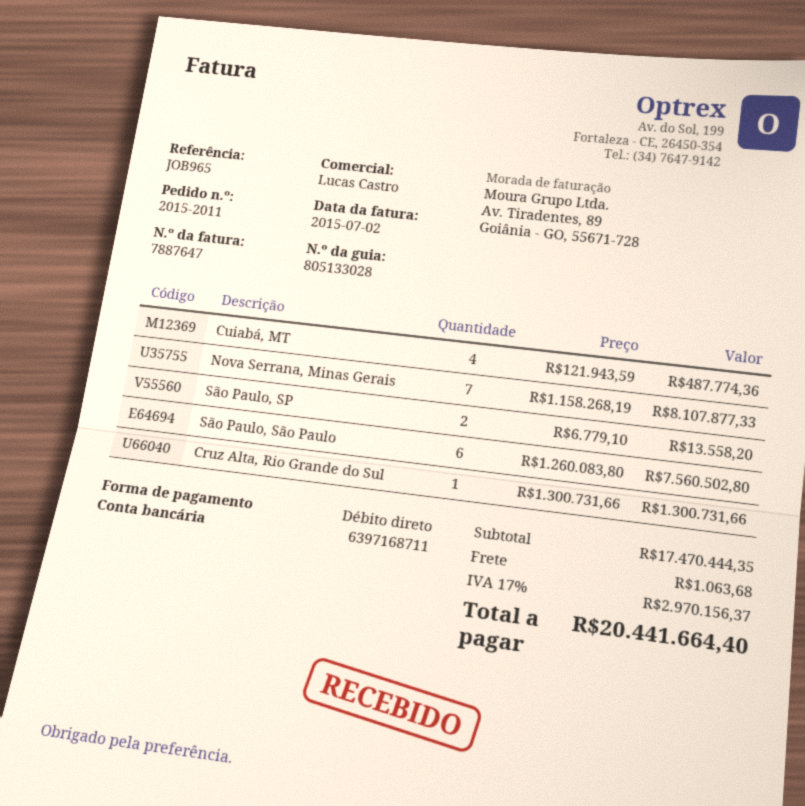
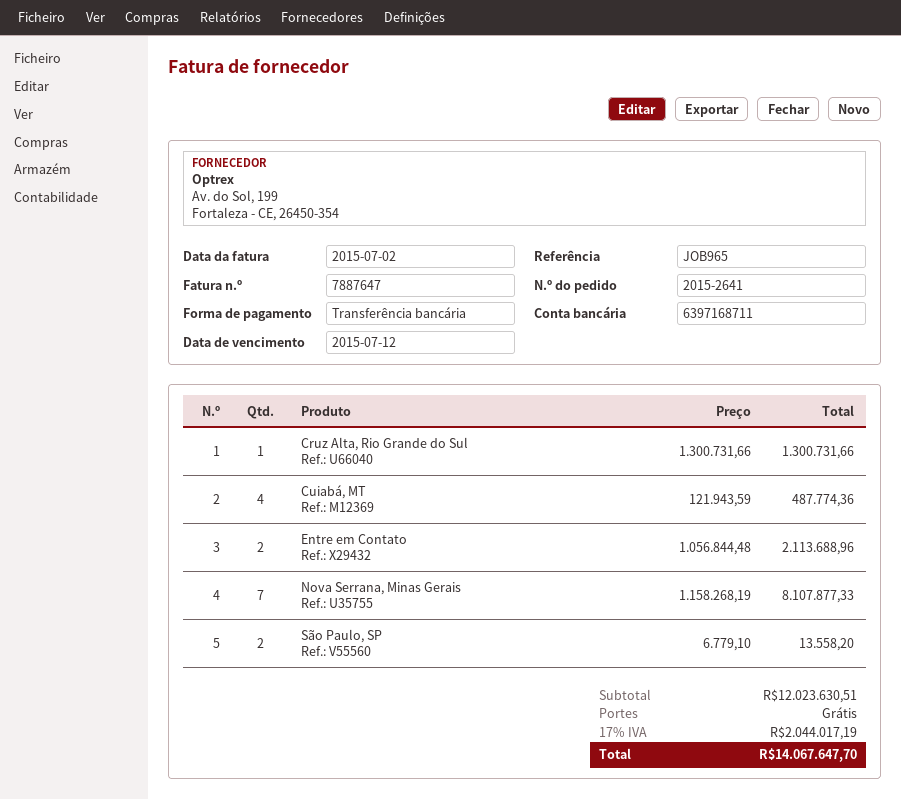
order number: 2015-2011 -> 2015-2641
payment method: direct debit -> bank transfer
São Paulo, São Paulo: 6 x 1260083.80 = 7560502.80 -> none
Entre em Contato: none -> 2 x 1056844.48 = 2113688.96
subtotal: 17470444.35 -> 12023630.51
shipping: 1063.68 -> 0.00
tax: 17% = 2970156.37 -> 17% = 2044017.19
total: 20441664.40 -> 14067647.70

